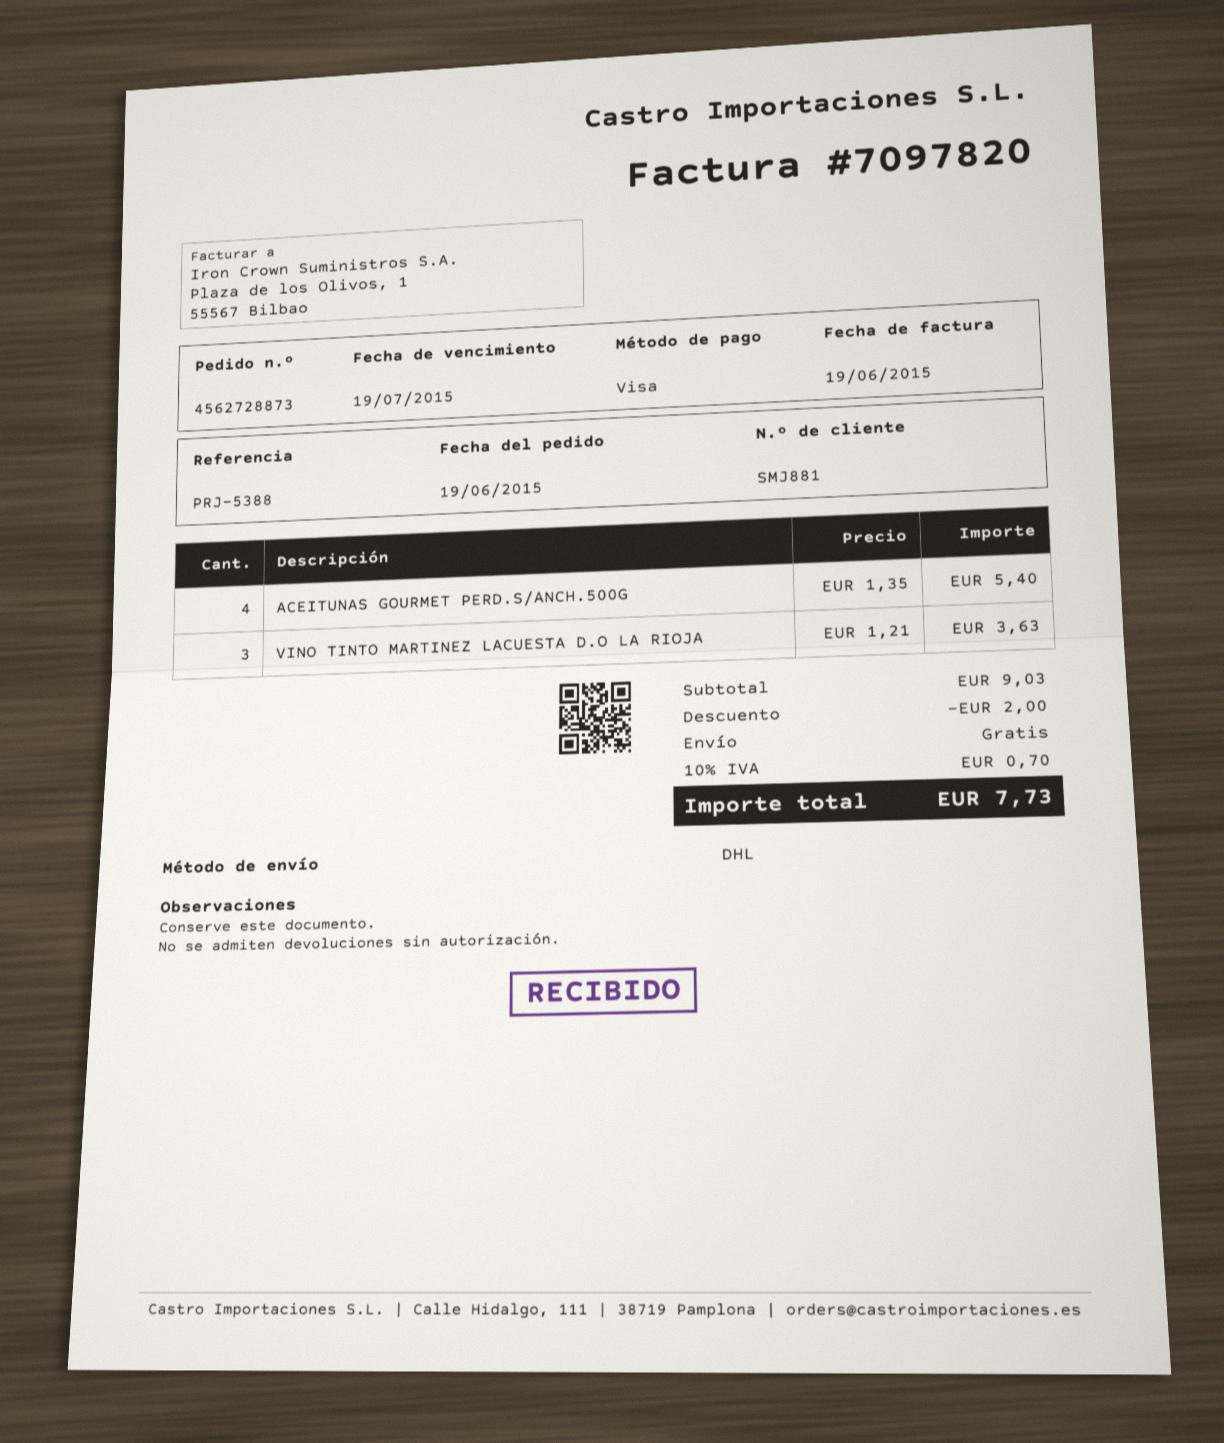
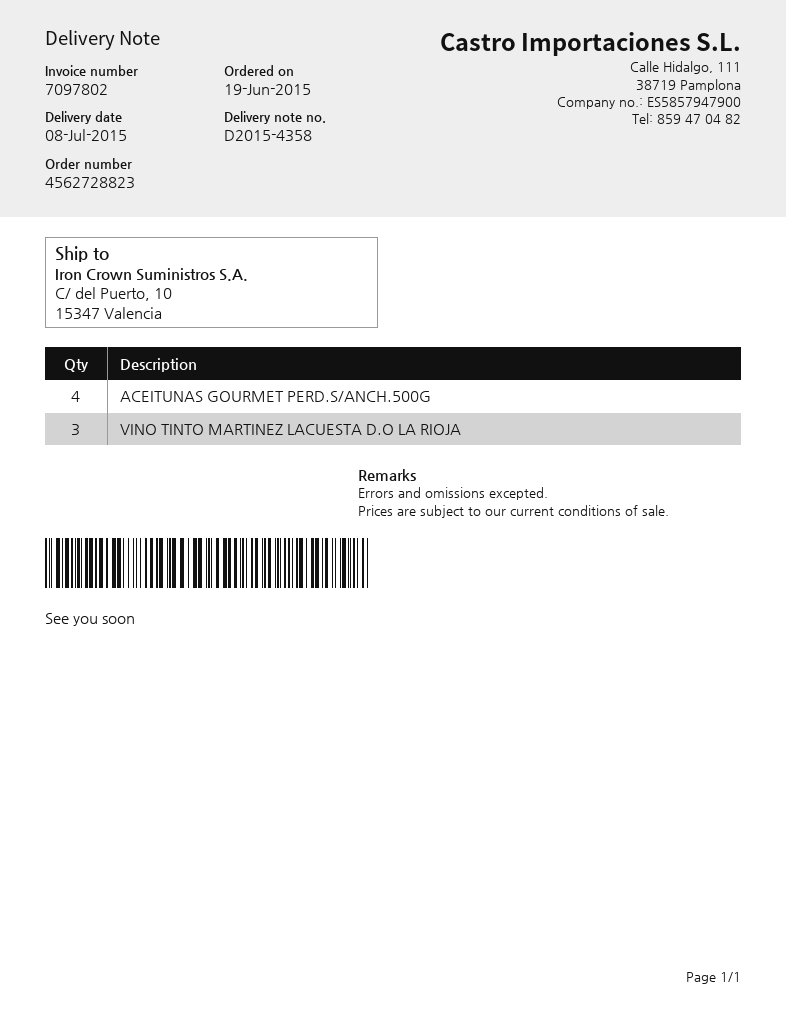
order number: 4562728873 -> 4562728823
invoice number: 7097820 -> 7097802

